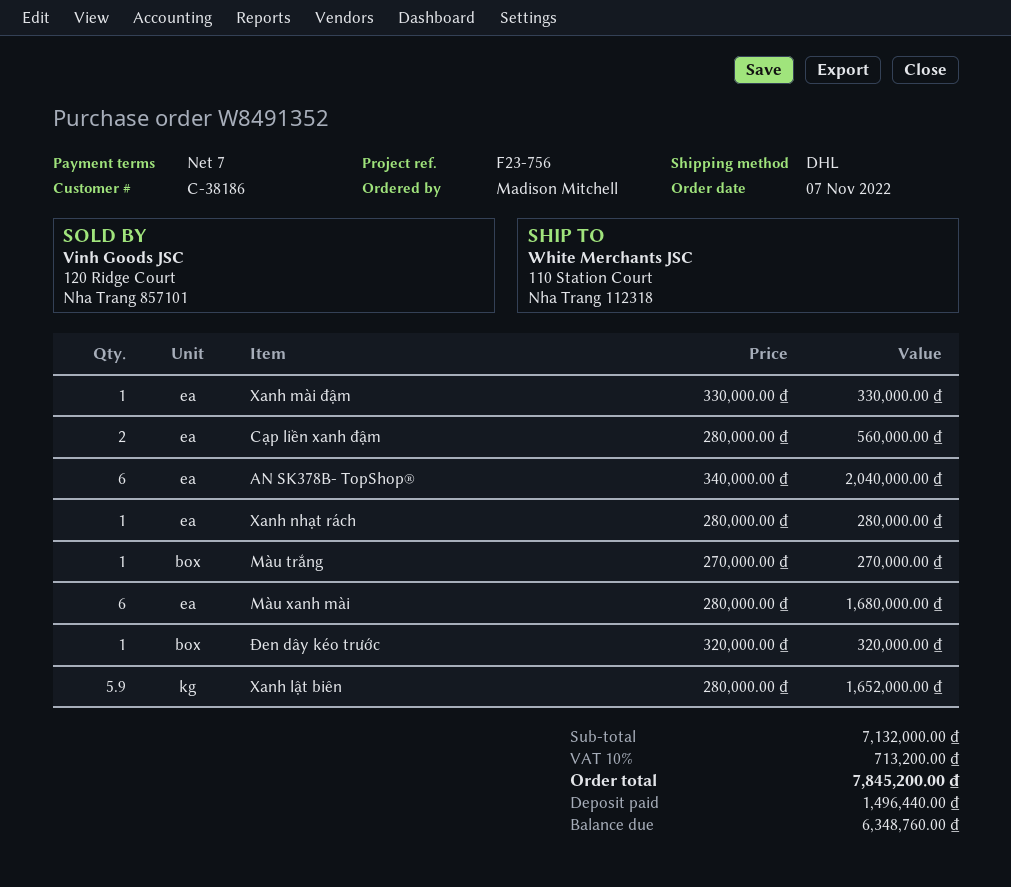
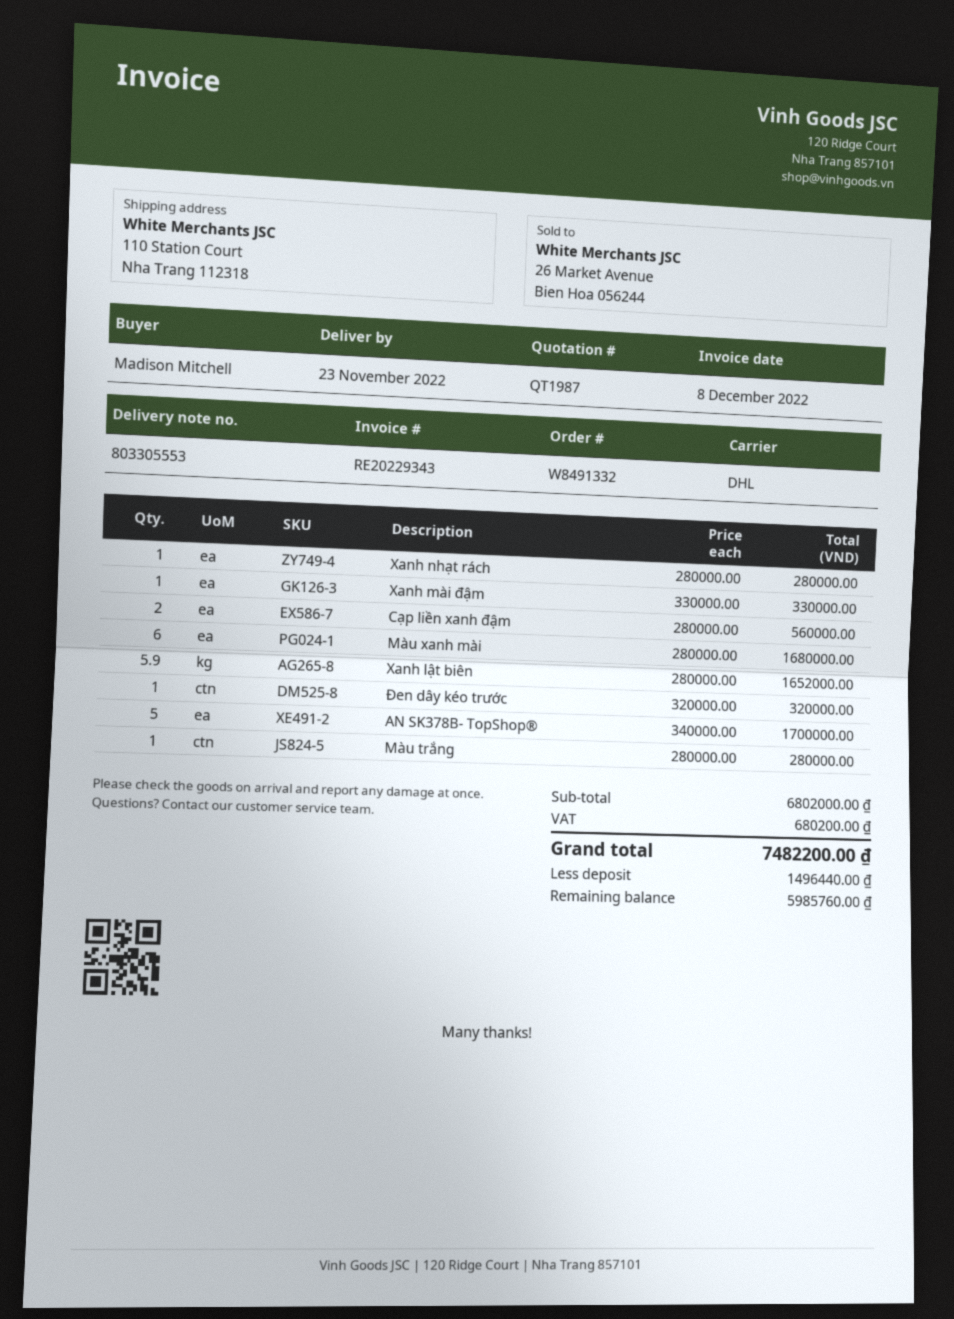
order number: W8491352 -> W8491332
AN SK378B- TopShop®: 6 x 340000.00 = 2040000.00 -> 5 x 340000.00 = 1700000.00
Màu trắng: 1 x 270000.00 = 270000.00 -> 1 x 280000.00 = 280000.00
subtotal: 7132000.00 -> 6802000.00
tax: 713200.00 -> 680200.00
total: 7845200.00 -> 7482200.00
balance: 6348760.00 -> 5985760.00

